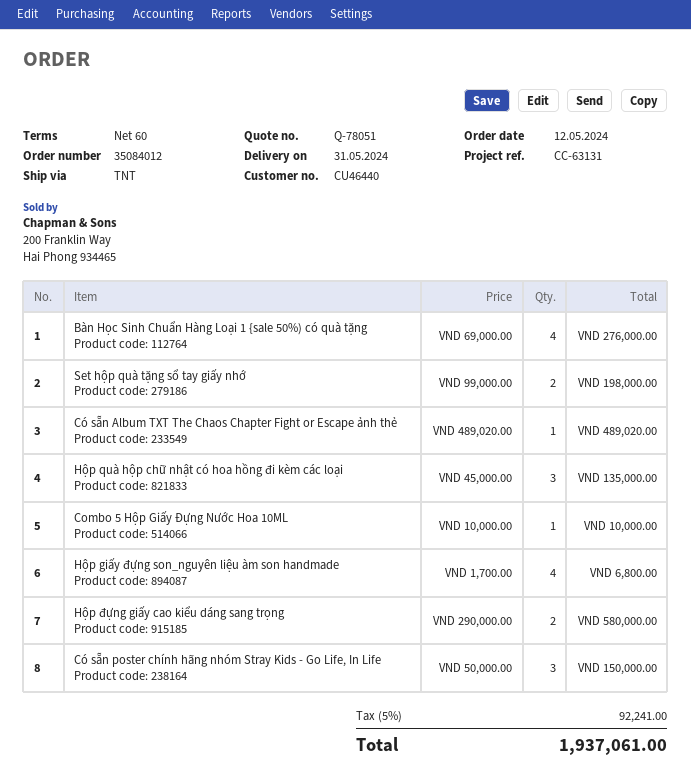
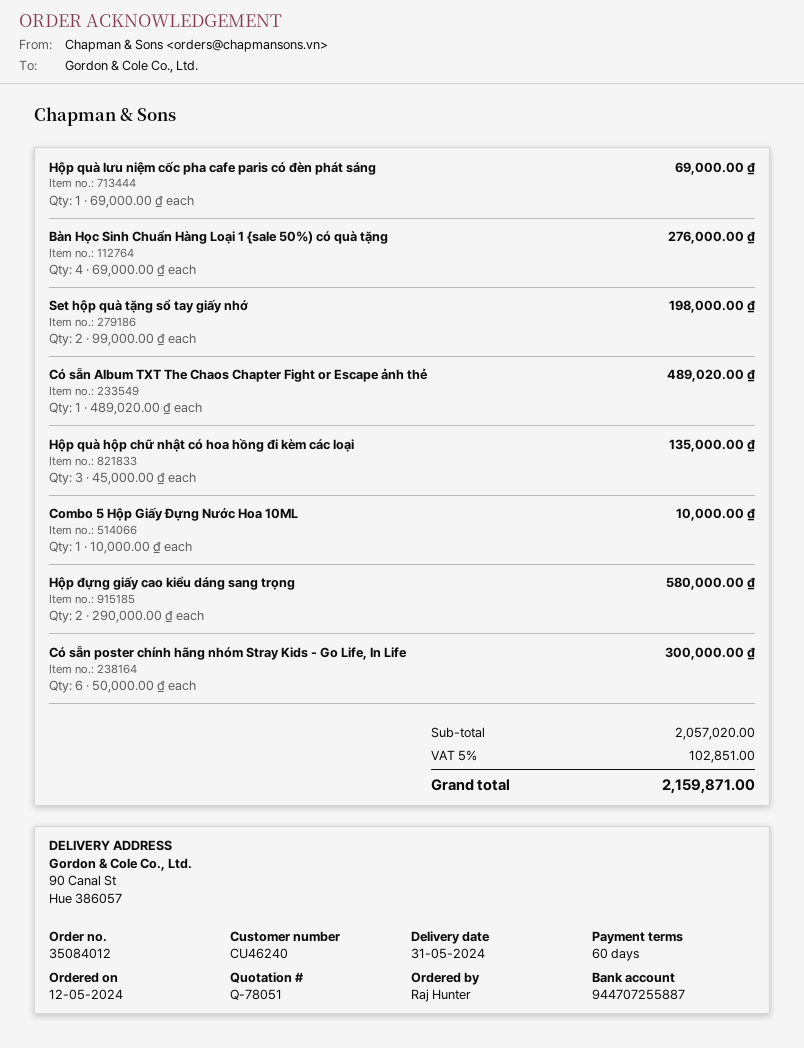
customer number: CU46440 -> CU46240
Hộp giấy đựng son_nguyên liệu àm son handmade: 4 x 1700.00 = 6800.00 -> none
Có sẵn poster chính hãng nhóm Stray Kids - Go Life, In Life: 3 x 50000.00 = 150000.00 -> 6 x 50000.00 = 300000.00
Hộp quà lưu niệm cốc pha cafe paris có đèn phát sáng: none -> 1 x 69000.00 = 69000.00
tax: 5% = 92241.00 -> 5% = 102851.00
total: 1937061.00 -> 2159871.00

